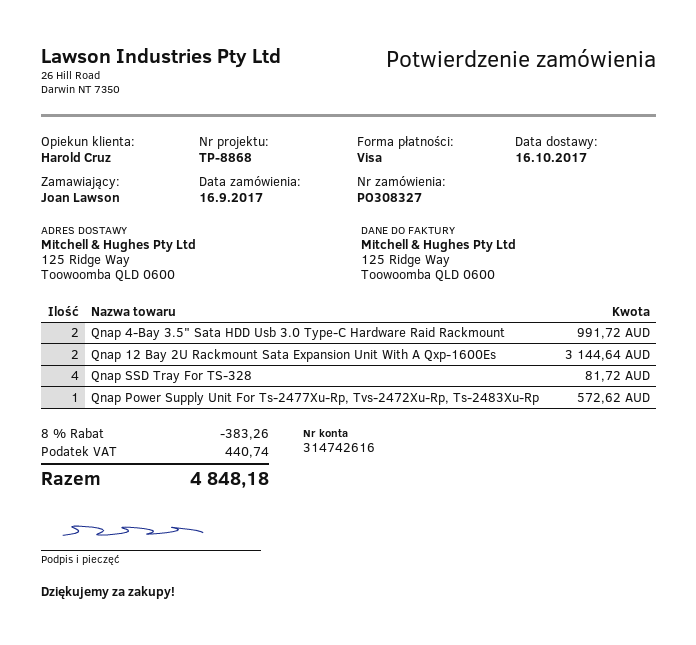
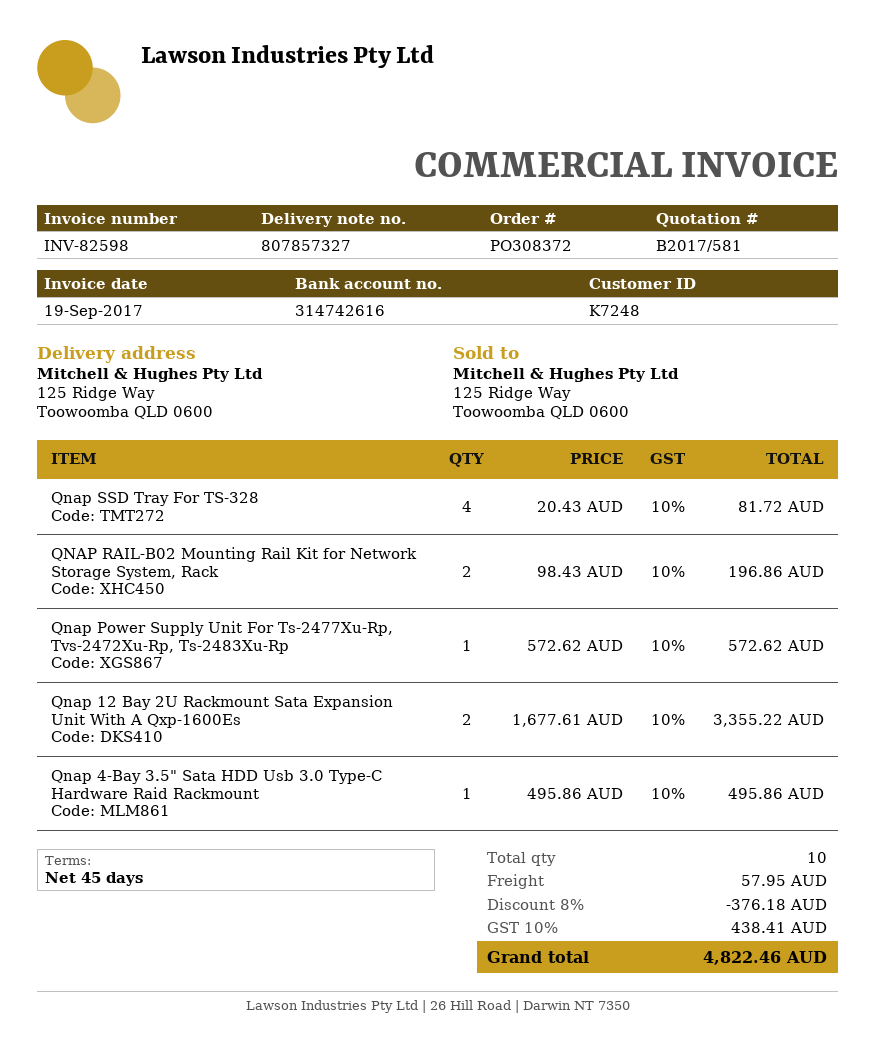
order number: PO308327 -> PO308372
Qnap 4-Bay 3.5" Sata HDD Usb 3.0 Type-C Hardware Raid Rackmount: 2 for 991.72 -> 1 for 495.86
Qnap 12 Bay 2U Rackmount Sata Expansion Unit With A Qxp-1600Es: 2 for 3144.64 -> 2 for 3355.22
QNAP RAIL-B02 Mounting Rail Kit for Network Storage System, Rack: none -> 2 for 196.86
discount: 8% = 383.26 -> 8% = 376.18
shipping: none -> 57.95
tax: 440.74 -> 438.41
total: 4848.18 -> 4822.46

